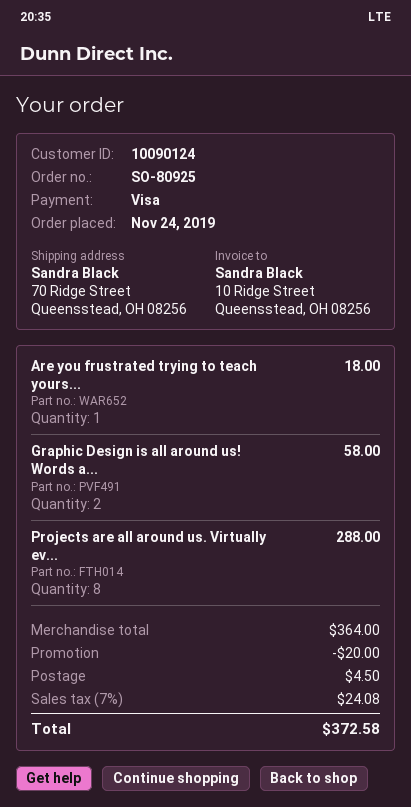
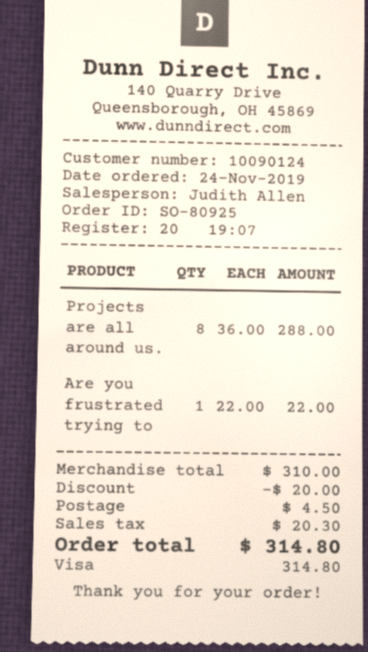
Are you frustrated trying to teach yours...: 1 for 18.00 -> 1 for 22.00
Graphic Design is all around us! Words a...: 2 for 58.00 -> none
subtotal: 364.00 -> 310.00
tax: 24.08 -> 20.30
total: 372.58 -> 314.80

